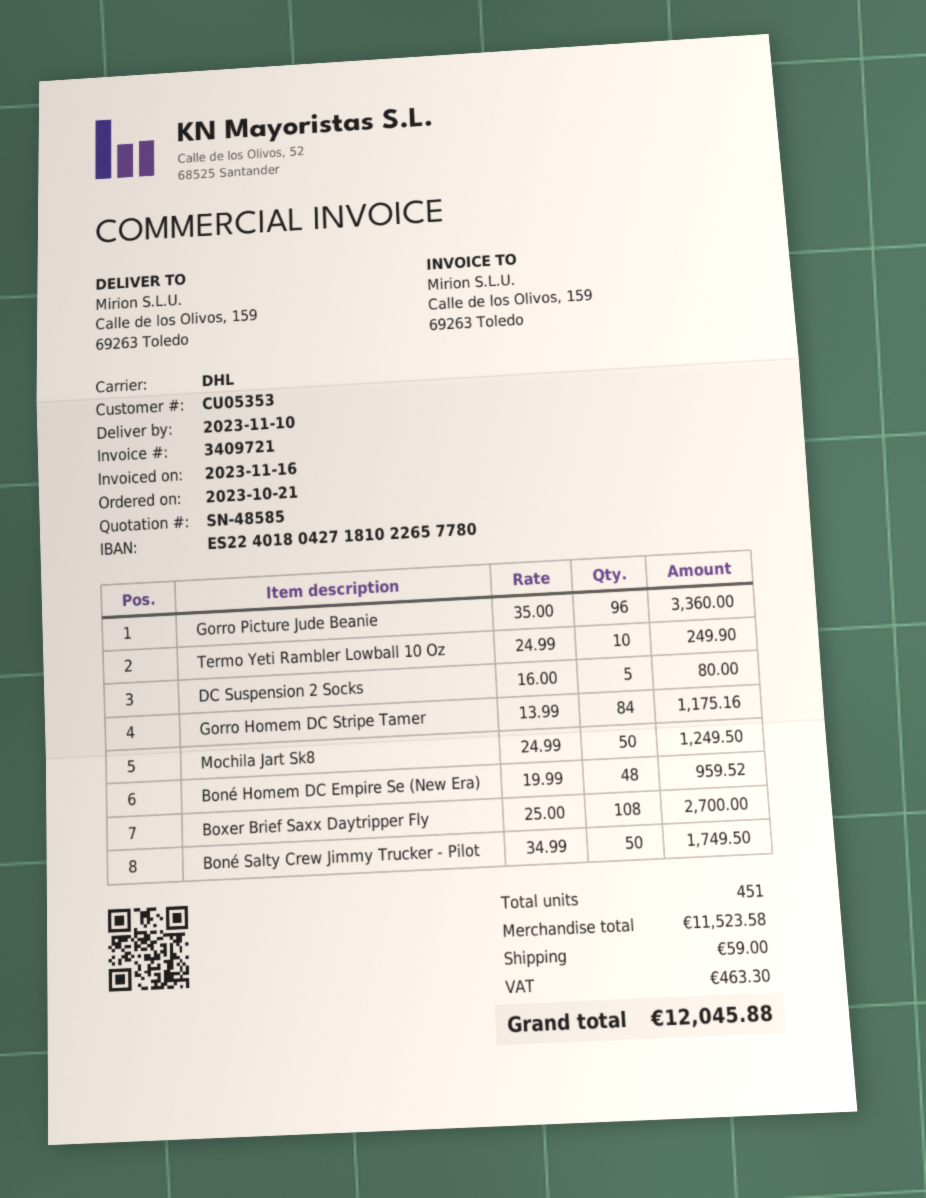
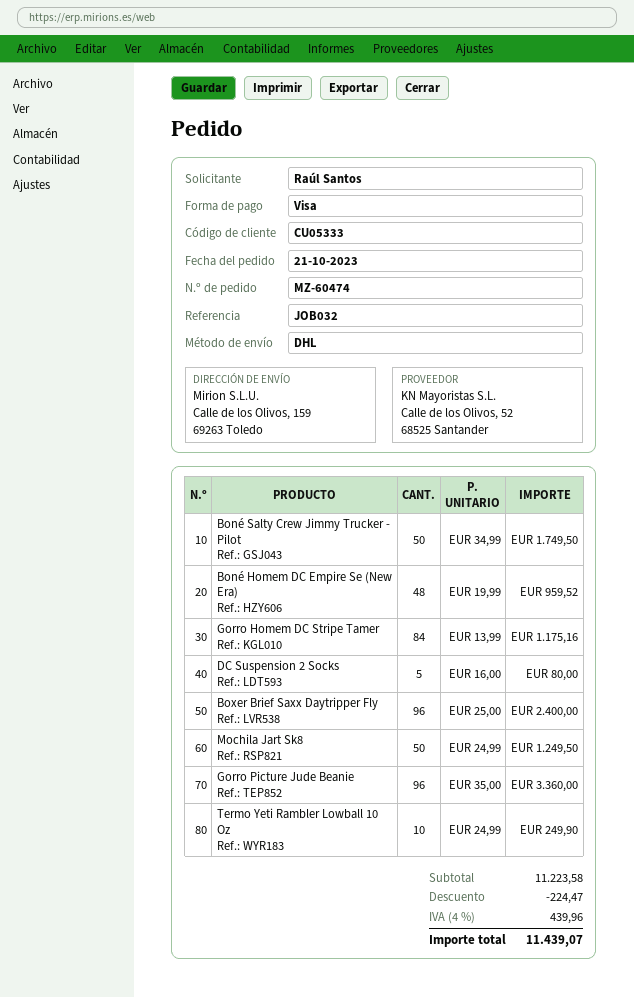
customer number: CU05353 -> CU05333
Boxer Brief Saxx Daytripper Fly: 108 x 25.00 = 2700.00 -> 96 x 25.00 = 2400.00
subtotal: 11523.58 -> 11223.58
discount: none -> 224.47
shipping: 59.00 -> none
tax: 463.30 -> 439.96
total: 12045.88 -> 11439.07

